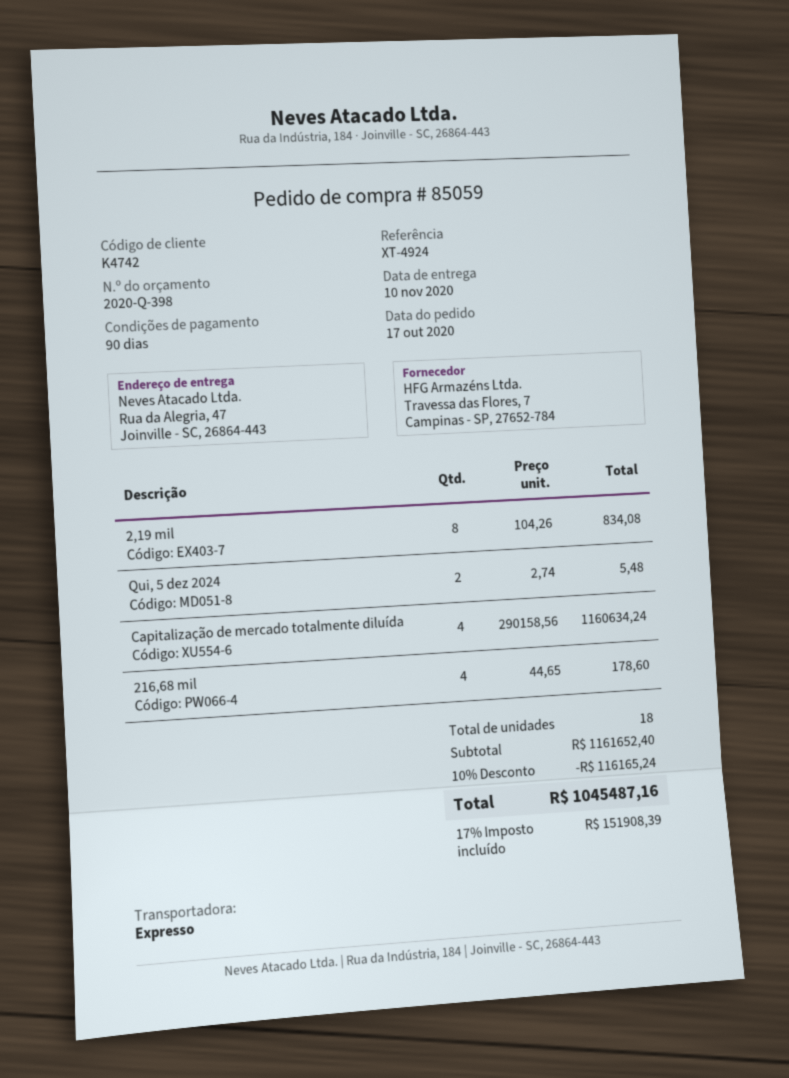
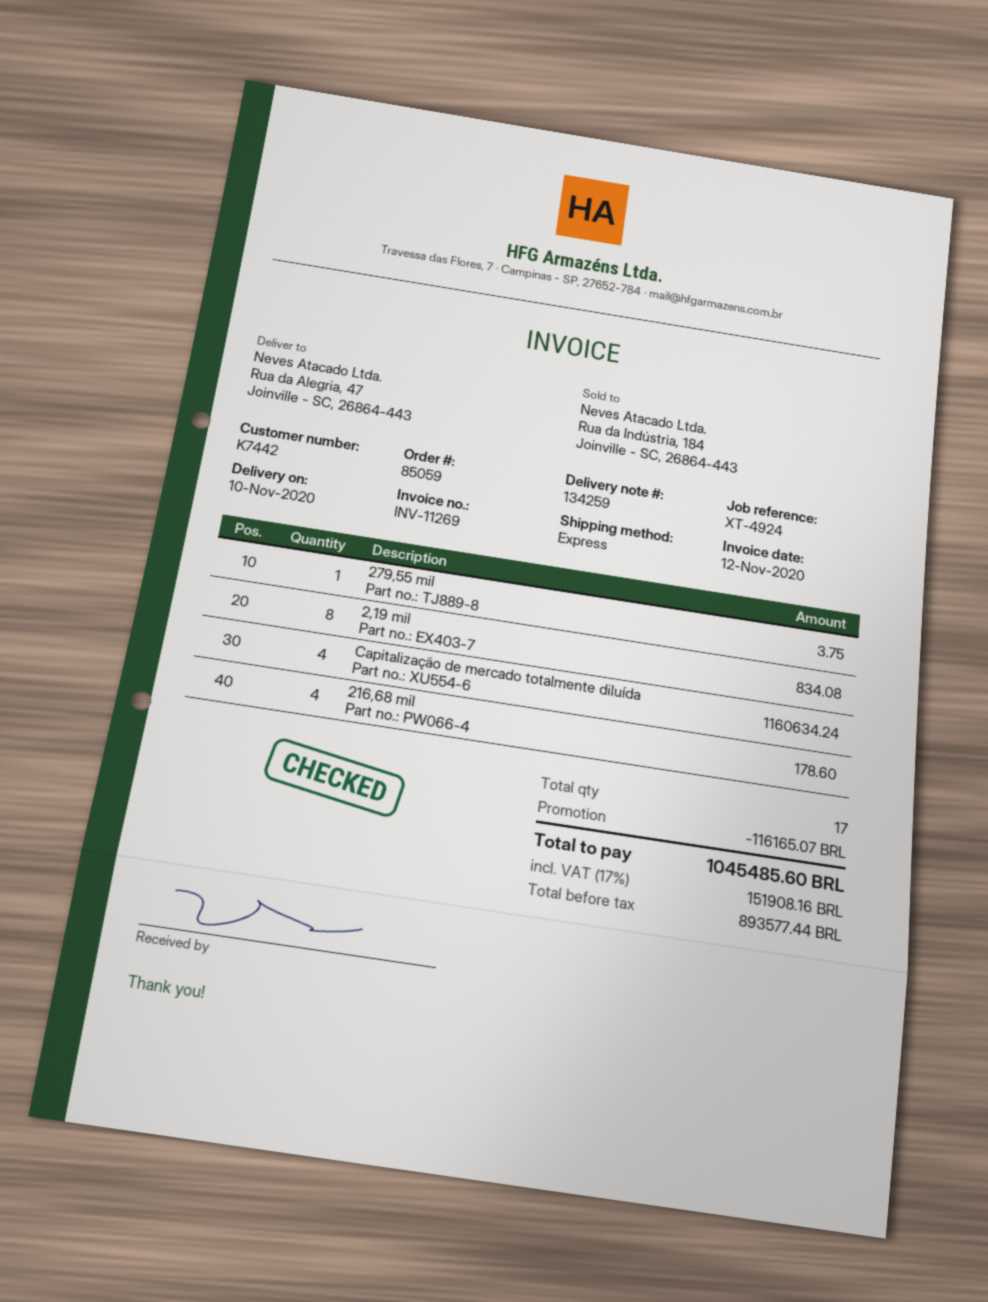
customer number: K4742 -> K7442
Qui, 5 dez 2024: 2 for 5.48 -> none
279,55 mil: none -> 1 for 3.75
total quantity: 18 -> 17
discount: 116165.24 -> 116165.07
tax: 17% = 151908.39 -> 17% = 151908.16
total: 1045487.16 -> 1045485.60

